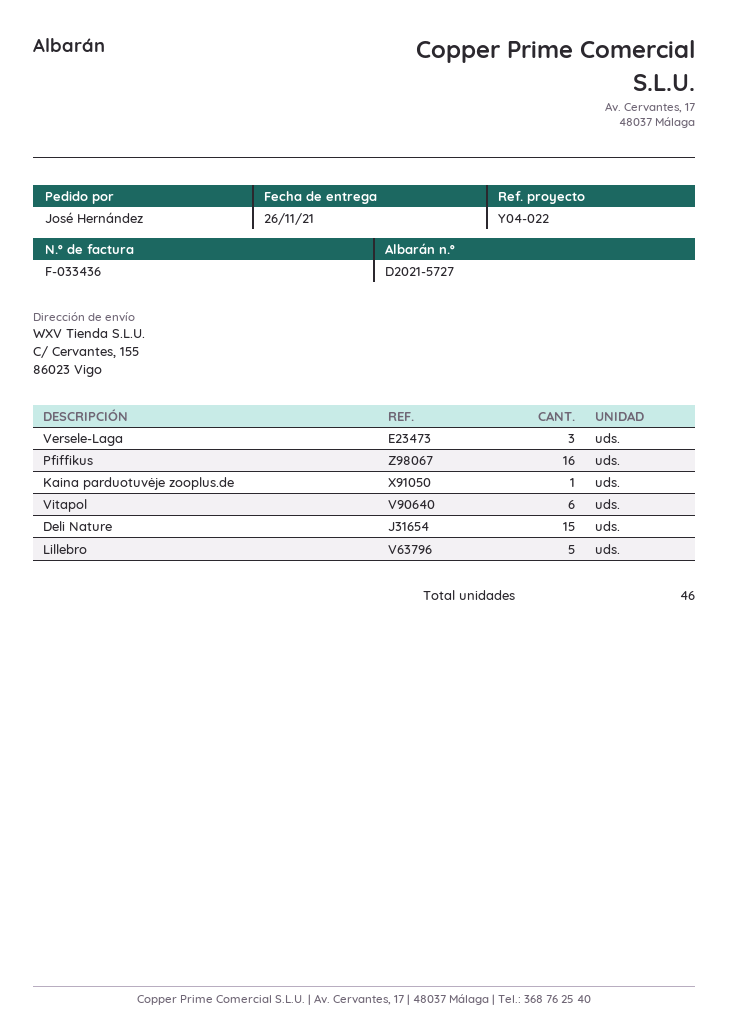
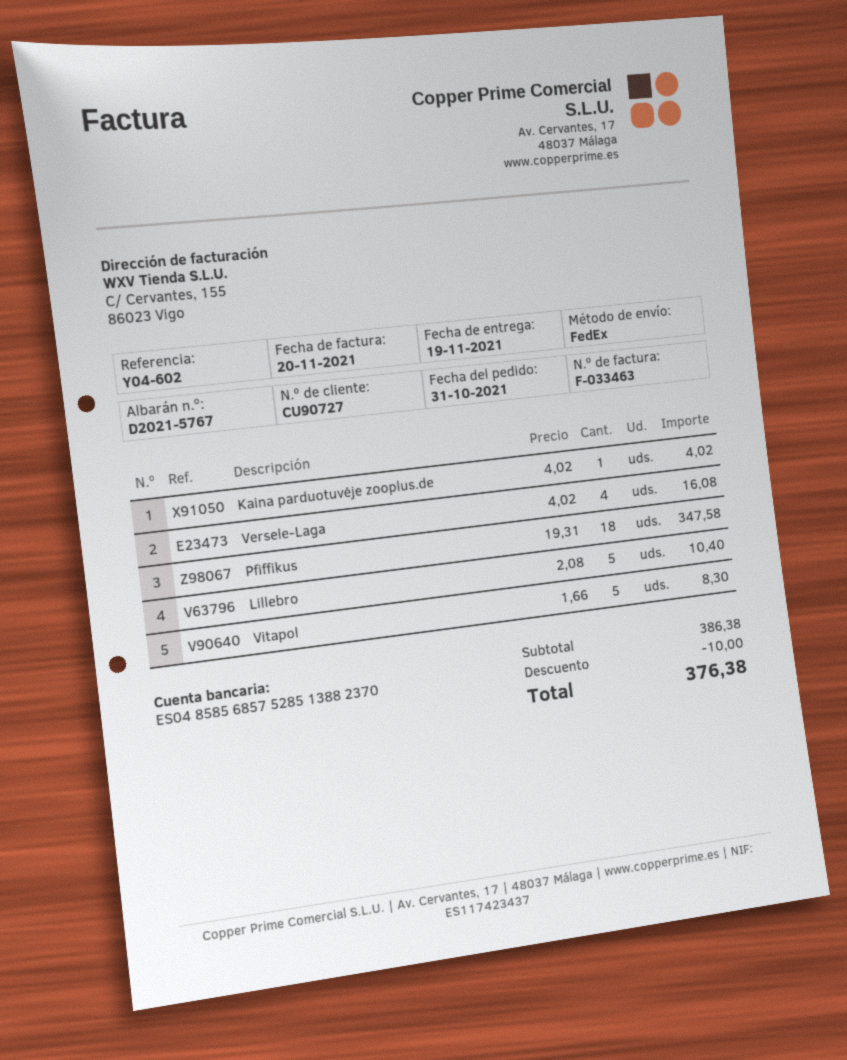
delivery note number: D2021-5727 -> D2021-5767
delivery date: 2021-11-26 -> 2021-11-19
invoice number: F-033436 -> F-033463
reference: Y04-022 -> Y04-602
Versele-Laga: 3 -> 4
Pfiffikus: 16 -> 18
Vitapol: 6 -> 5
Deli Nature: 15 -> none

